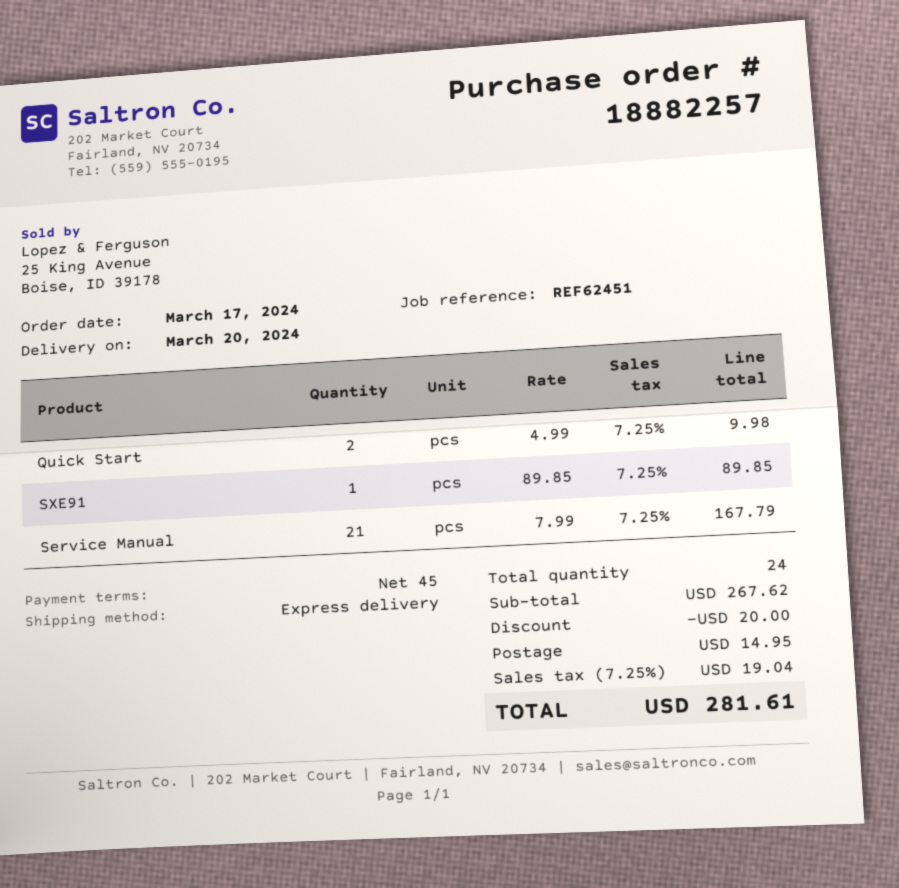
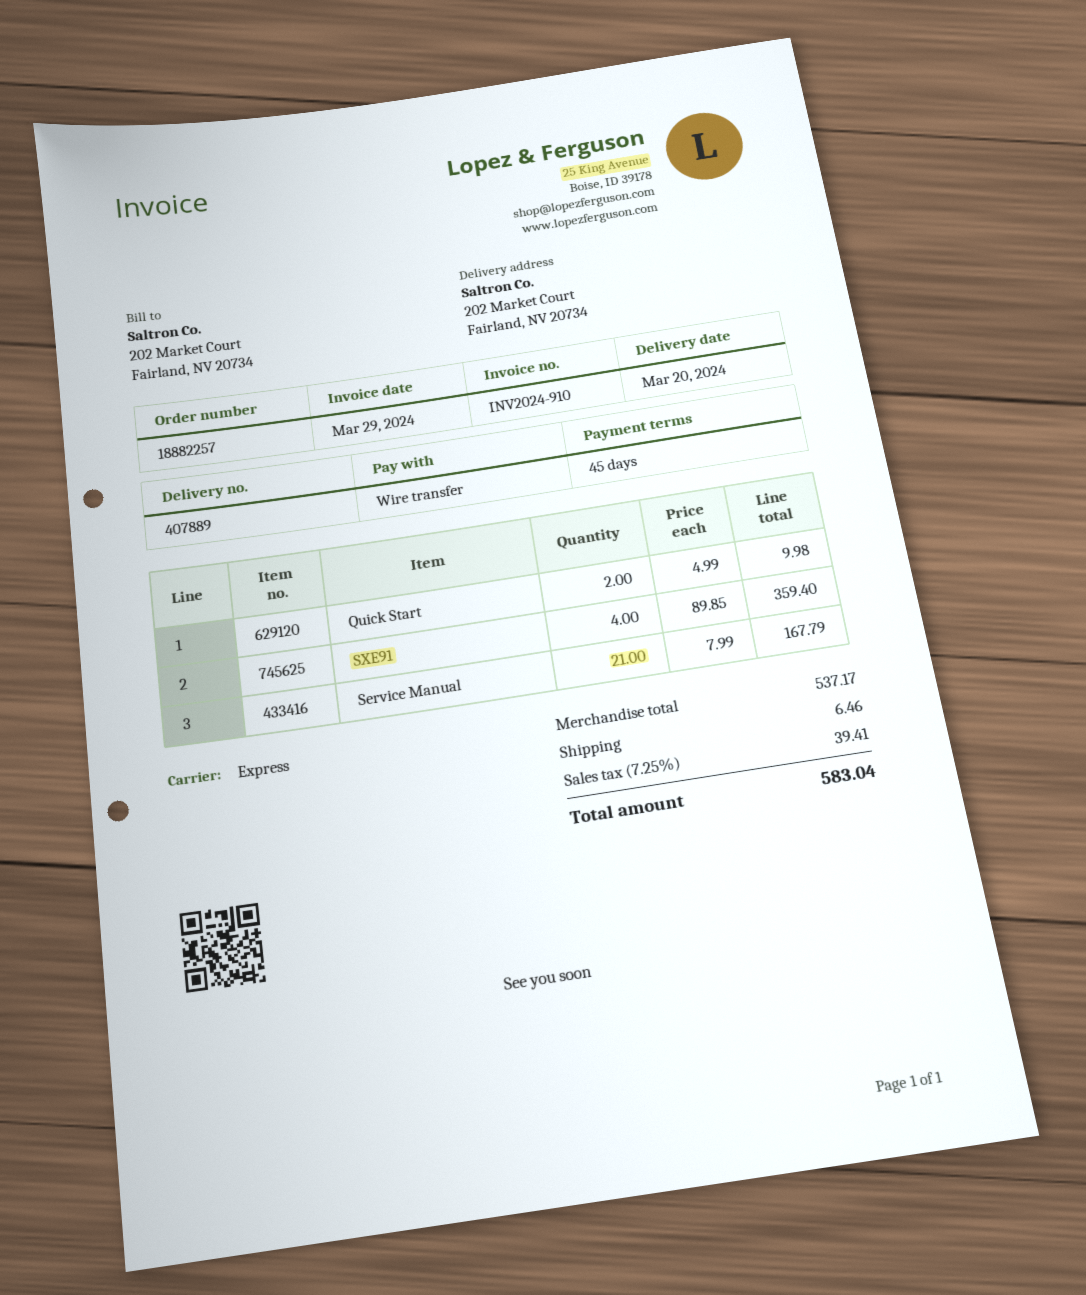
SXE91: 1 x 89.85 = 89.85 -> 4 x 89.85 = 359.40
subtotal: 267.62 -> 537.17
discount: 20.00 -> none
shipping: 14.95 -> 6.46
tax: 7.25% = 19.04 -> 7.25% = 39.41
total: 281.61 -> 583.04

